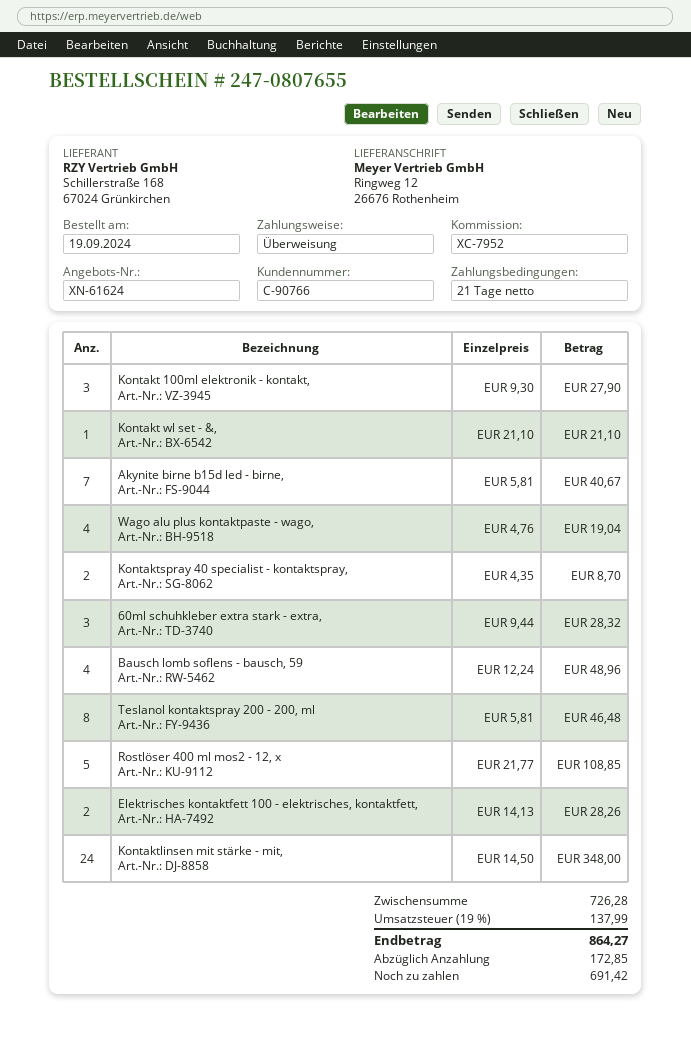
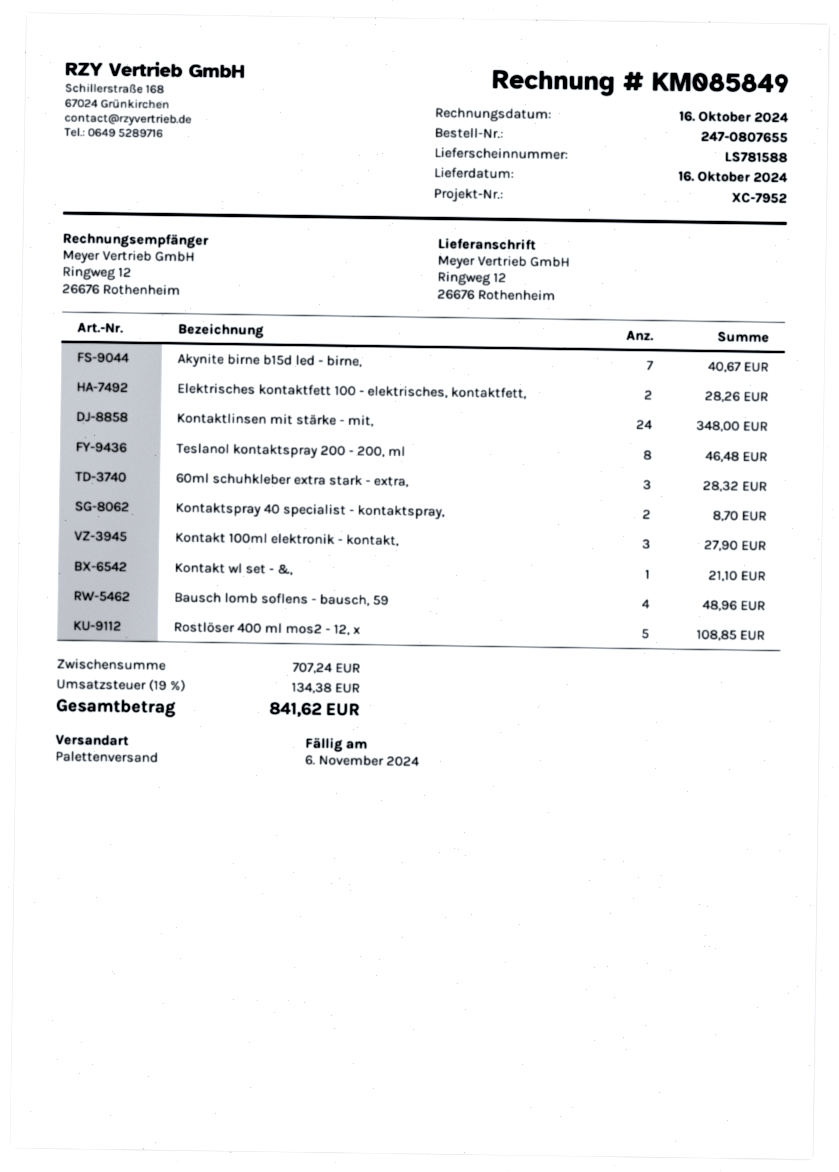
Wago alu plus kontaktpaste - wago,: 4 for 19.04 -> none
subtotal: 726.28 -> 707.24
tax: 19% = 137.99 -> 19% = 134.38
total: 864.27 -> 841.62

